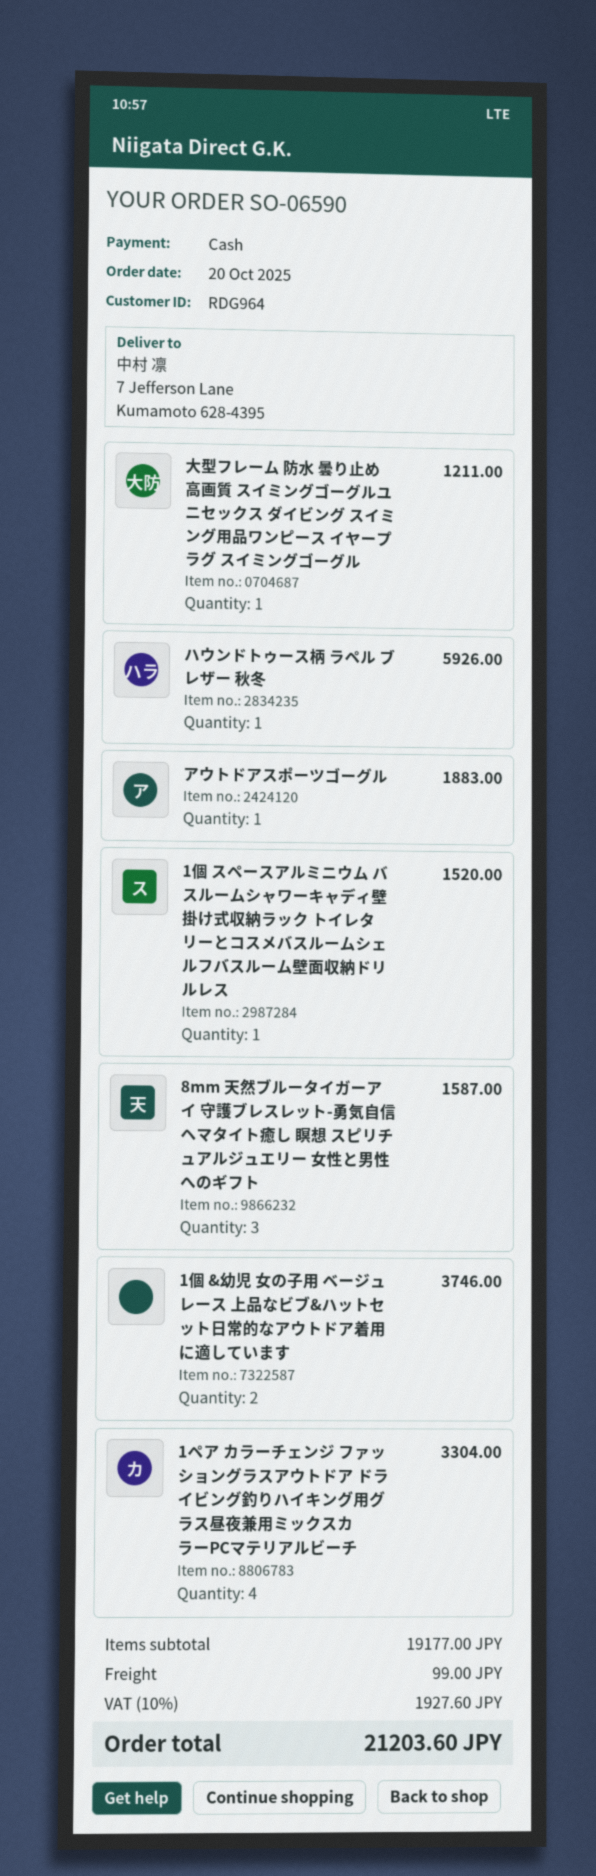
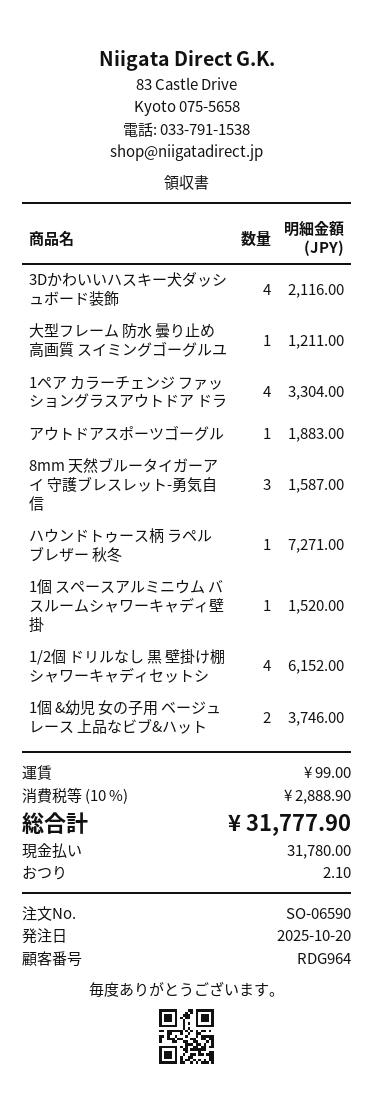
ハウンドトゥース柄 ラペル ブレザー 秋冬: 1 for 5926.00 -> 1 for 7271.00
3Dかわいいハスキー犬ダッシュボード装飾: none -> 4 for 2116.00
1/2個 ドリルなし 黒 壁掛け棚シャワーキャディセットシ: none -> 4 for 6152.00
tax: 10% = 1927.60 -> 10% = 2888.90
total: 21203.60 -> 31777.90

